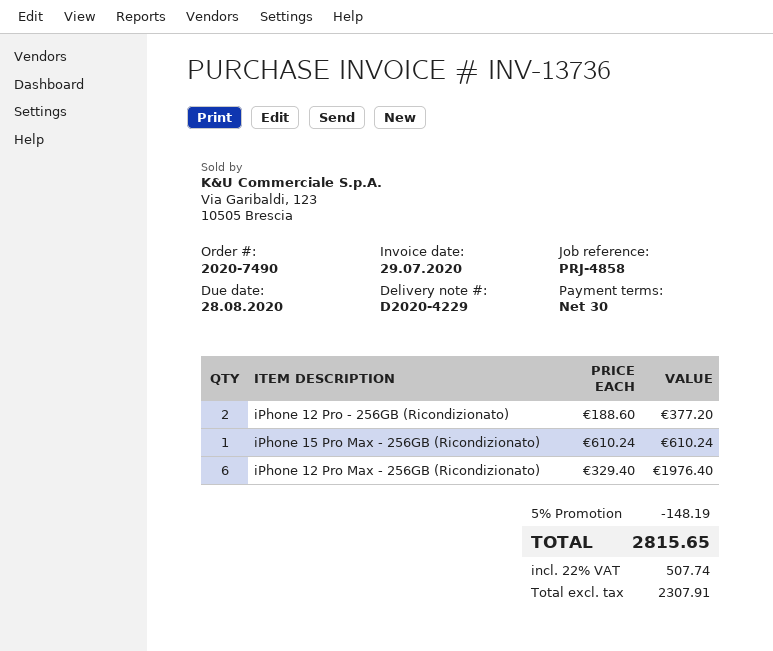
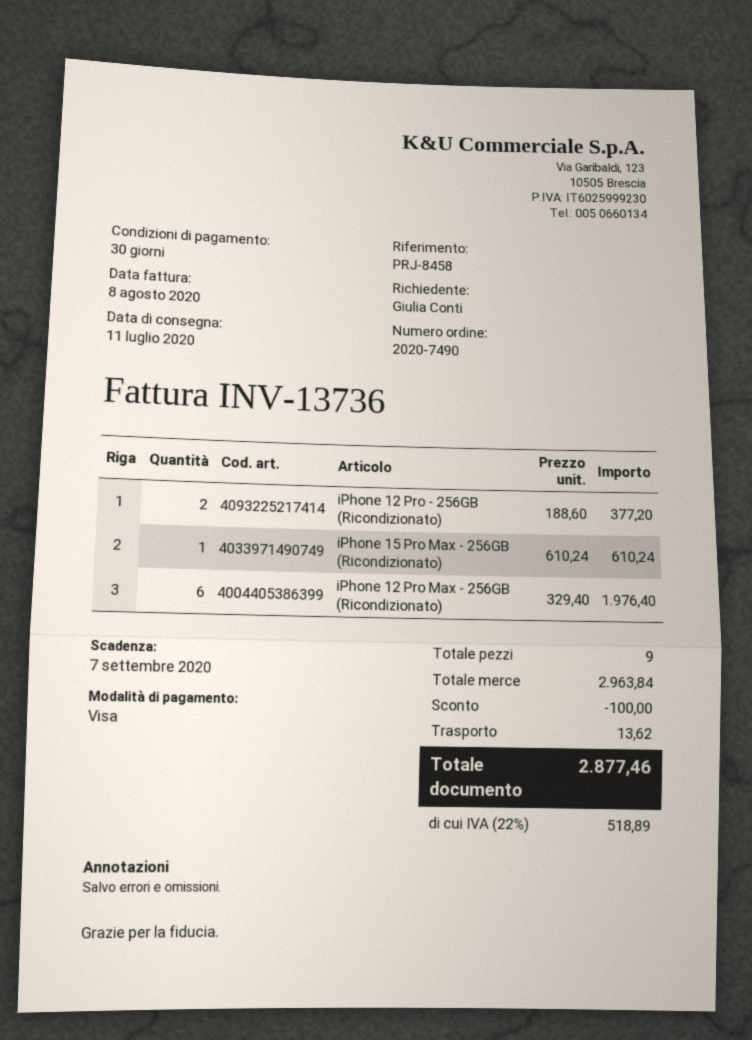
invoice date: 2020-07-29 -> 2020-08-08
due date: 2020-08-28 -> 2020-09-07
reference: PRJ-4858 -> PRJ-8458
discount: 148.19 -> 100.00
shipping: none -> 13.62
tax: 22% = 507.74 -> 22% = 518.89
total: 2815.65 -> 2877.46

